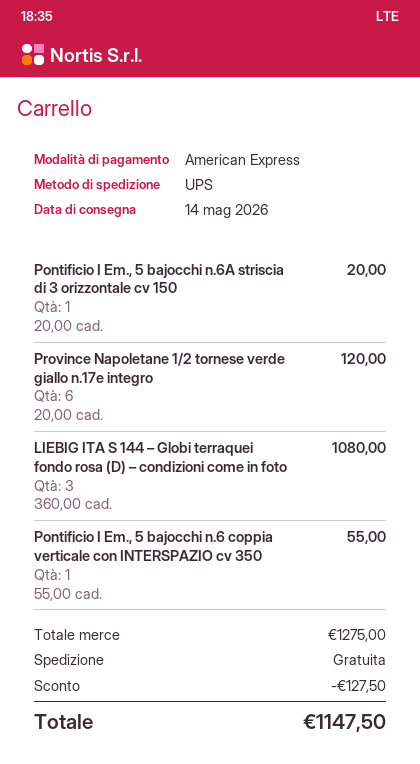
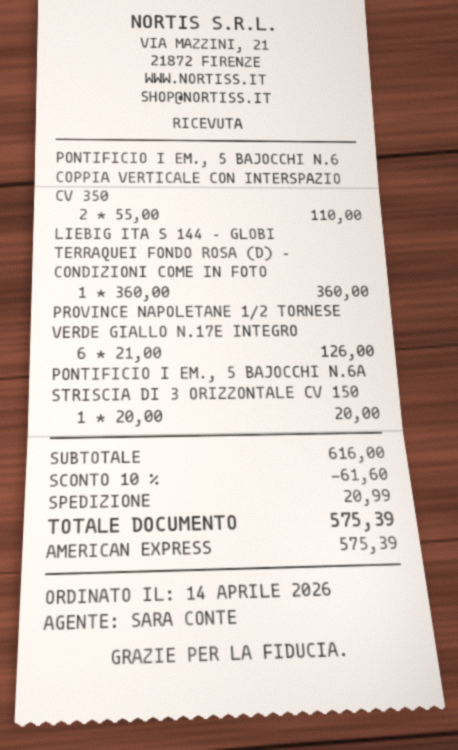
Province Napoletane 1/2 tornese verde giallo n.17e integro: 6 x 20.00 = 120.00 -> 6 x 21.00 = 126.00
LIEBIG ITA S 144 – Globi terraquei fondo rosa (D) – condizioni come in foto: 3 x 360.00 = 1080.00 -> 1 x 360.00 = 360.00
Pontificio I Em., 5 bajocchi n.6 coppia verticale con INTERSPAZIO cv 350: 1 x 55.00 = 55.00 -> 2 x 55.00 = 110.00
subtotal: 1275.00 -> 616.00
discount: 127.50 -> 61.60
shipping: 0.00 -> 20.99
total: 1147.50 -> 575.39

